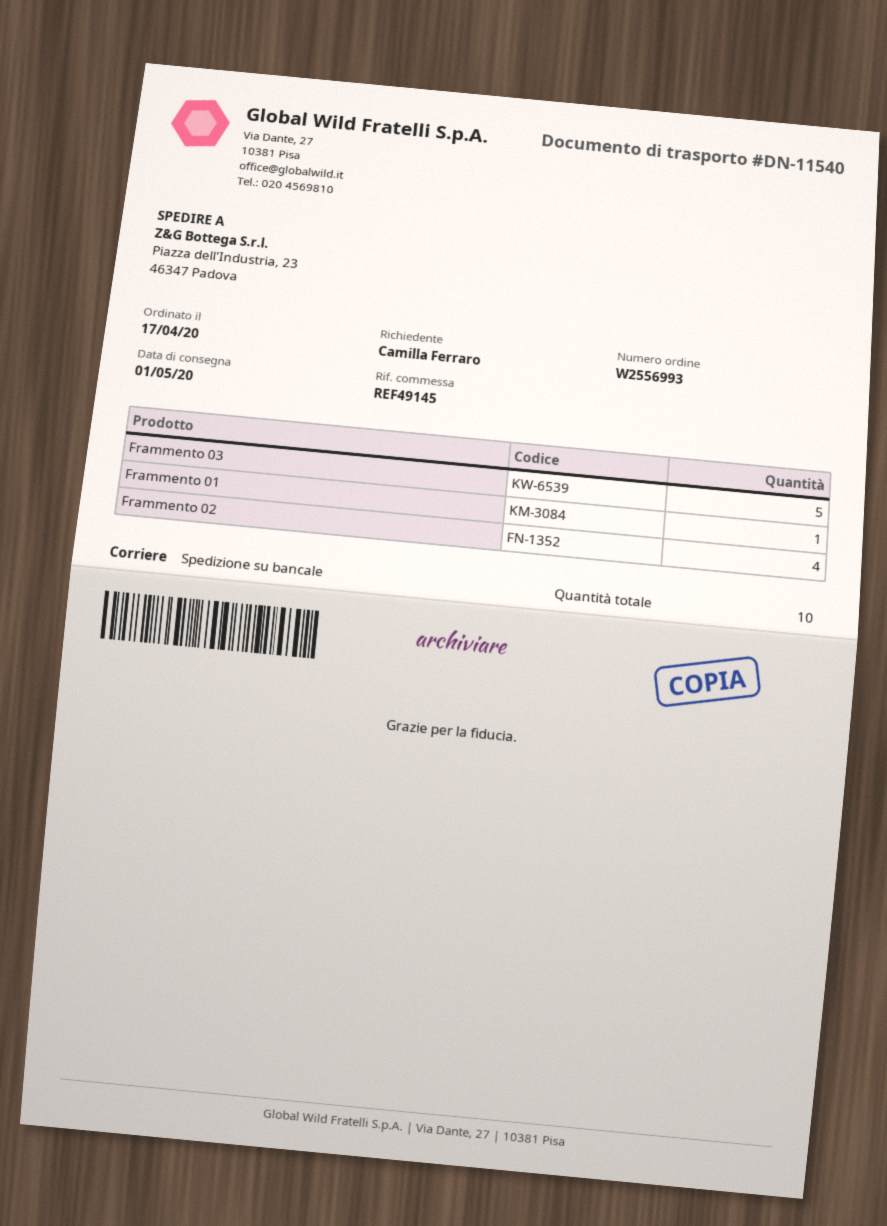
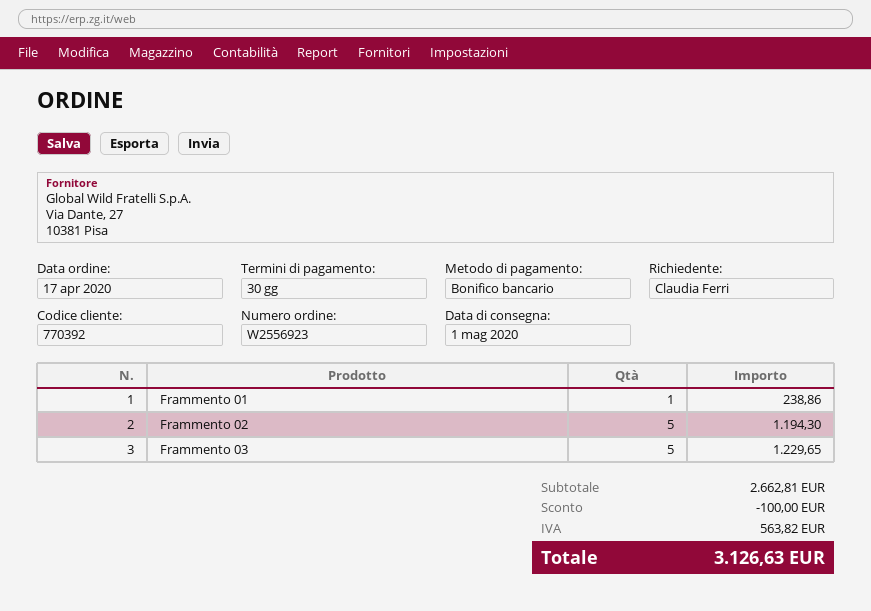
order number: W2556993 -> W2556923
ordered by: Camilla Ferraro -> Claudia Ferri
Frammento 02: 4 -> 5

